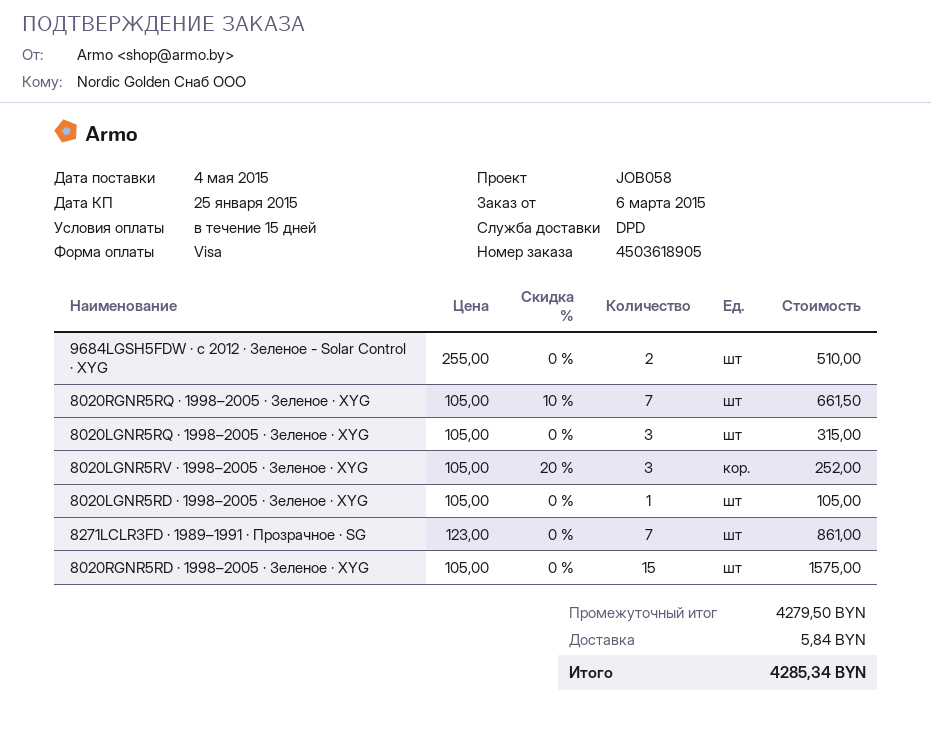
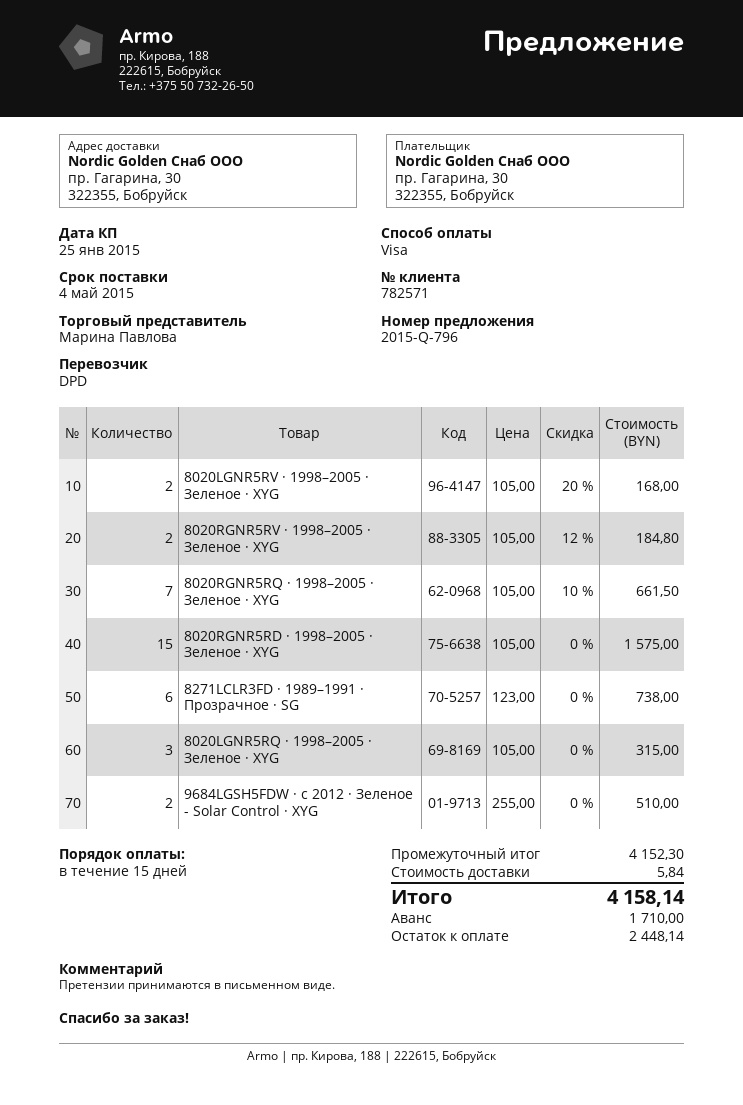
8020LGNR5RV · 1998–2005 · Зеленое · XYG: 3 x 105.00 - 20% = 252.00 -> 2 x 105.00 - 20% = 168.00
8020LGNR5RD · 1998–2005 · Зеленое · XYG: 1 x 105.00 = 105.00 -> none
8271LCLR3FD · 1989–1991 · Прозрачное · SG: 7 x 123.00 = 861.00 -> 6 x 123.00 = 738.00
8020RGNR5RV · 1998–2005 · Зеленое · XYG: none -> 2 x 105.00 - 12% = 184.80
subtotal: 4279.50 -> 4152.30
total: 4285.34 -> 4158.14

